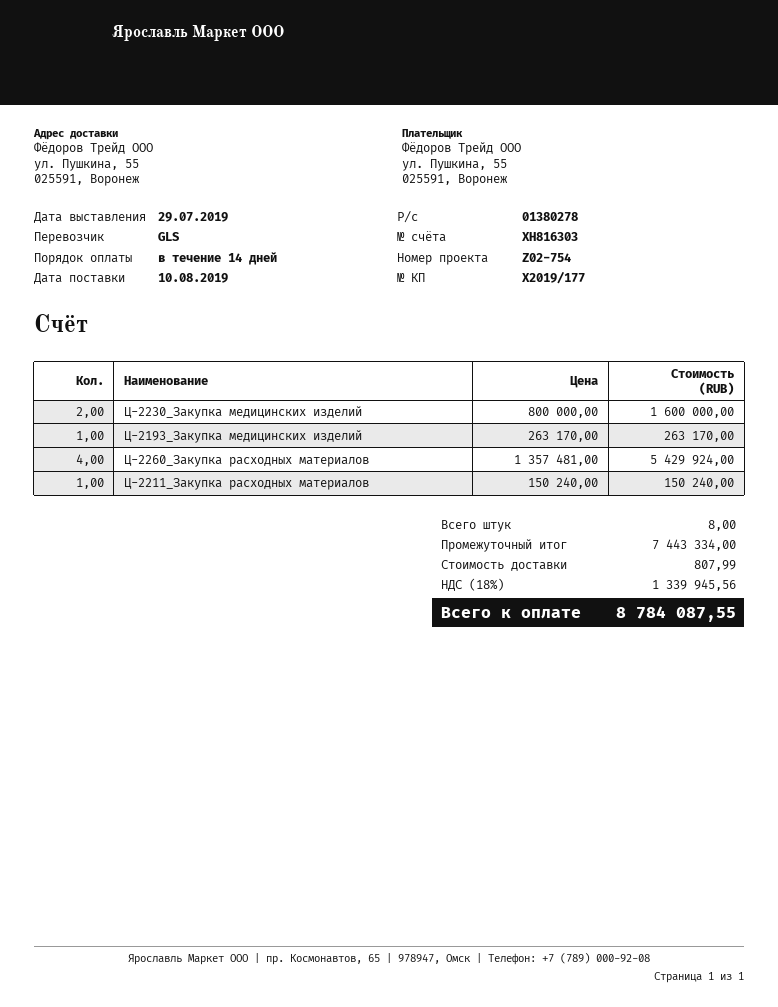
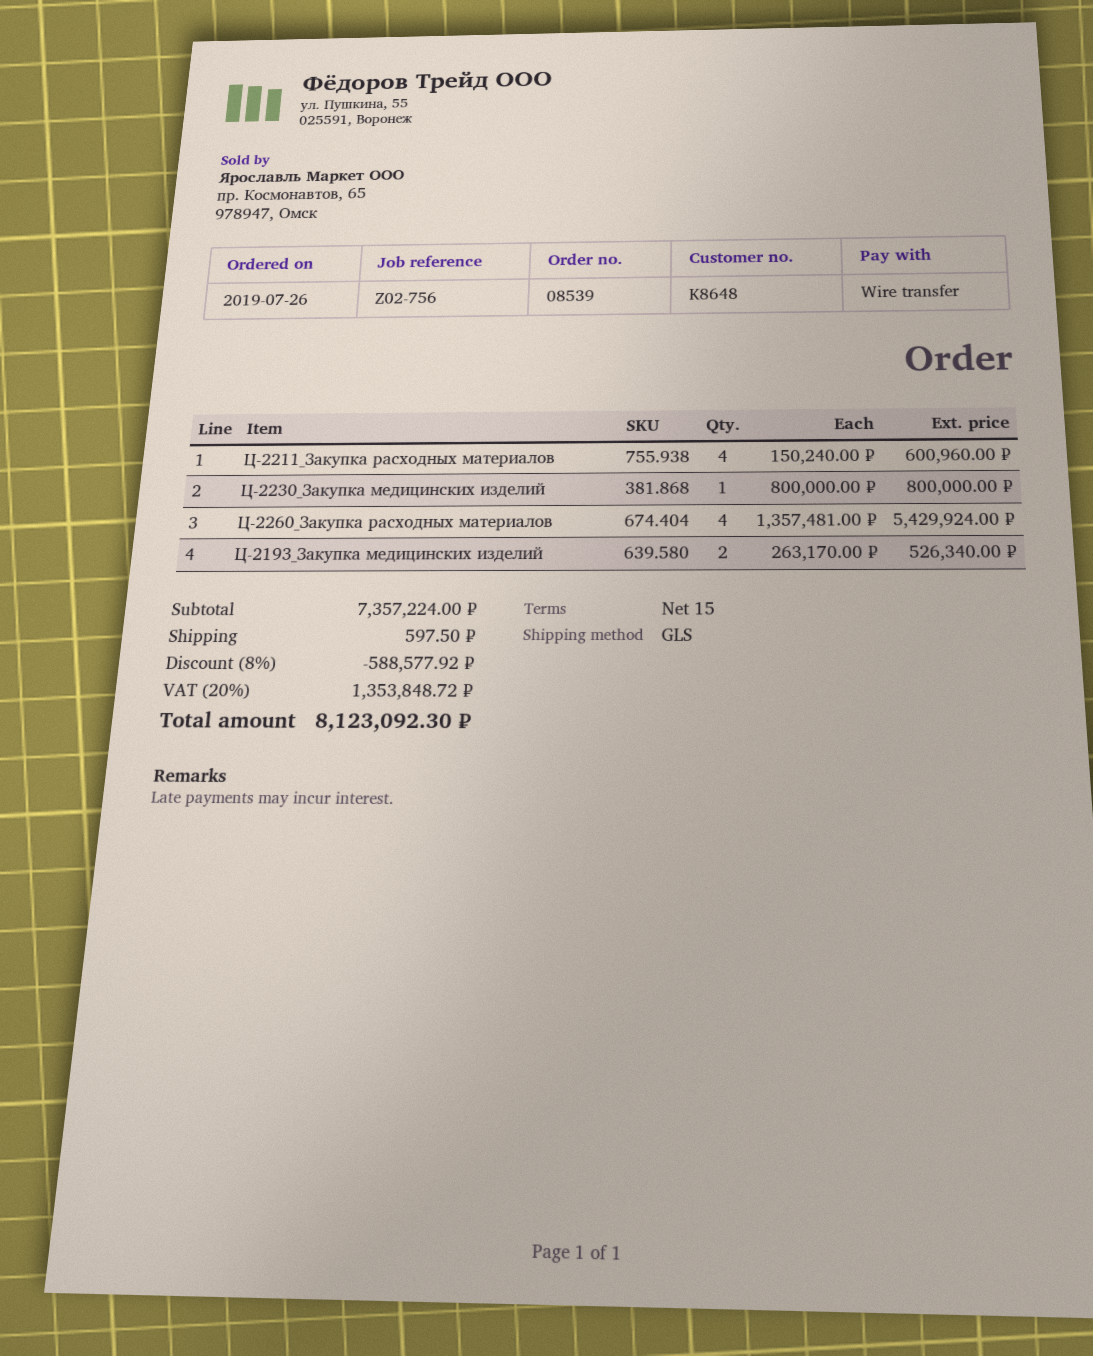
payment terms: 14 days -> 15 days
reference: Z02-754 -> Z02-756
Ц-2230_Закупка медицинских изделий: 2 x 800000.00 = 1600000.00 -> 1 x 800000.00 = 800000.00
Ц-2193_Закупка медицинских изделий: 1 x 263170.00 = 263170.00 -> 2 x 263170.00 = 526340.00
Ц-2211_Закупка расходных материалов: 1 x 150240.00 = 150240.00 -> 4 x 150240.00 = 600960.00
subtotal: 7443334.00 -> 7357224.00
discount: none -> 8% = 588577.92
shipping: 807.99 -> 597.50
tax: 18% = 1339945.56 -> 20% = 1353848.72
total: 8784087.55 -> 8123092.30

